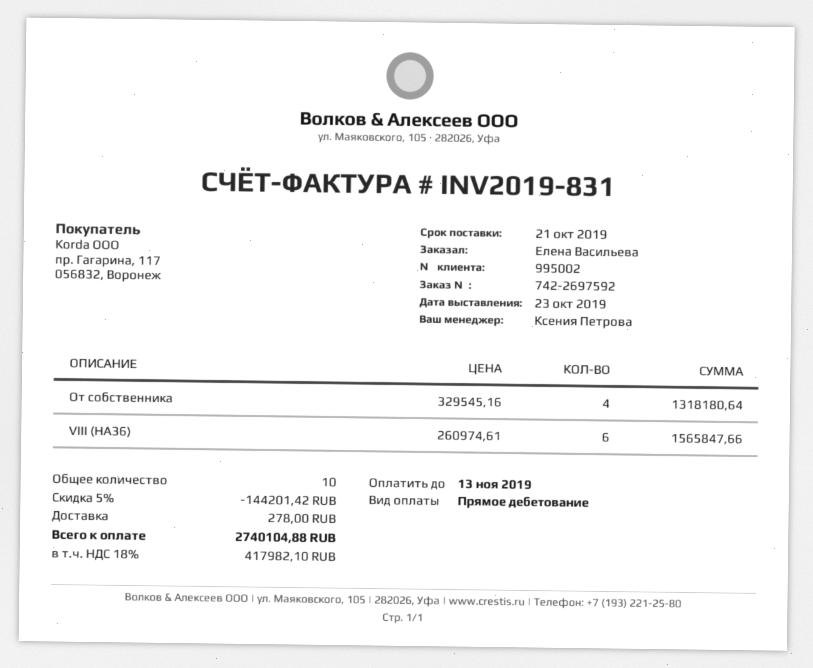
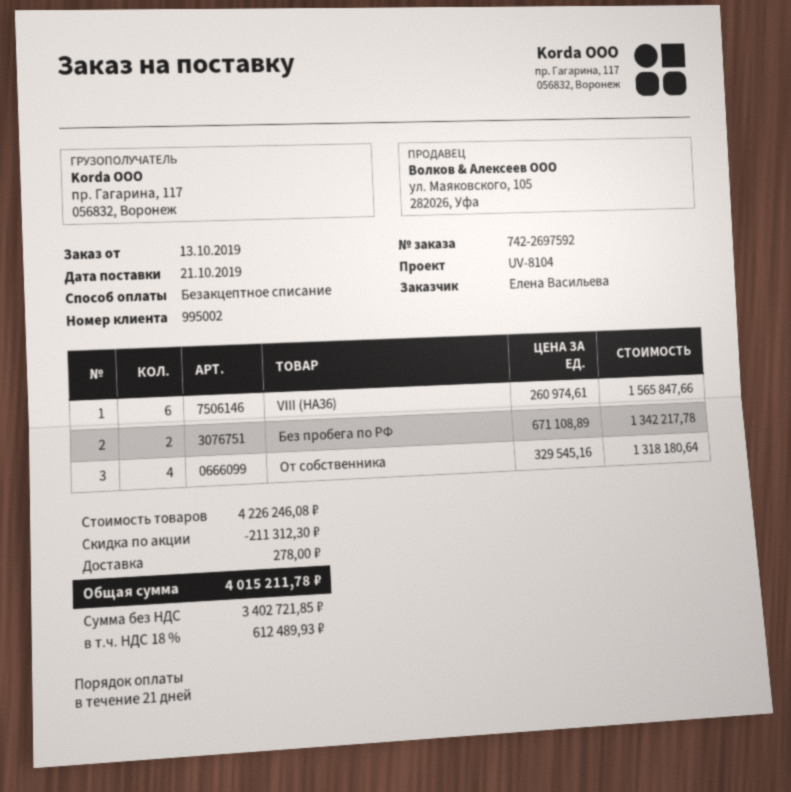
Без пробега по РФ: none -> 2 x 671108.89 = 1342217.78
discount: 144201.42 -> 211312.30
tax: 18% = 417982.10 -> 18% = 612489.93
total: 2740104.88 -> 4015211.78

